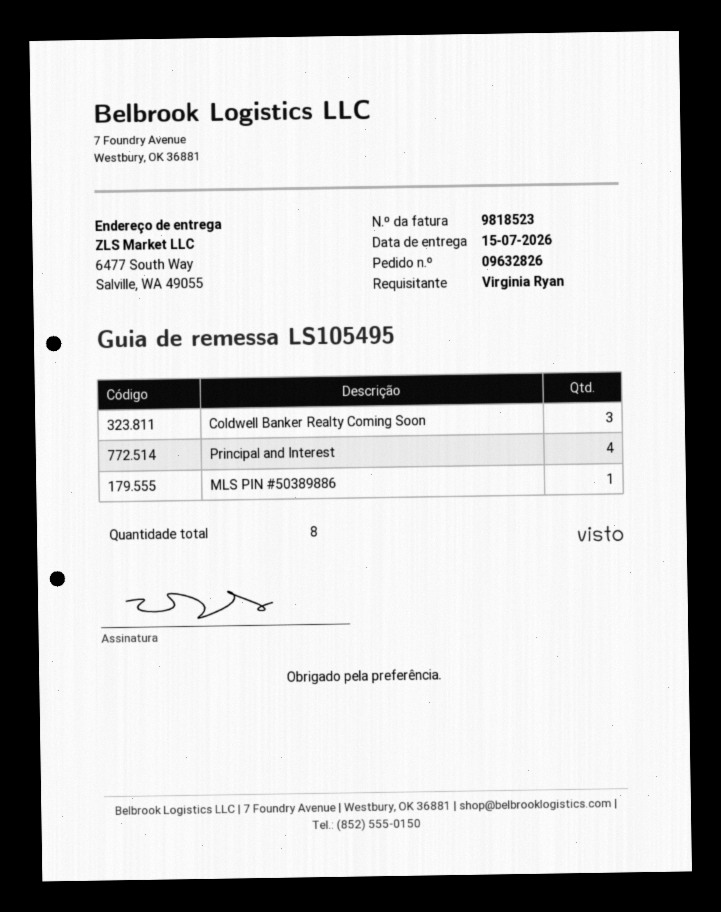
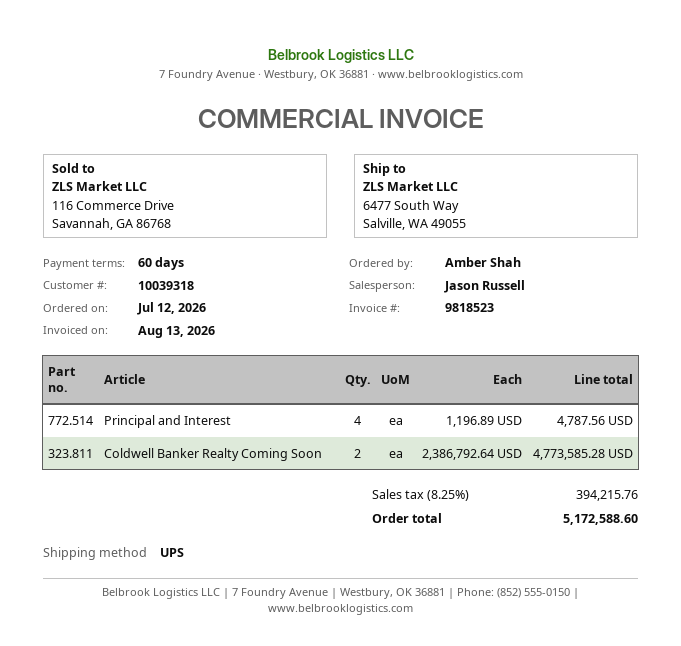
ordered by: Virginia Ryan -> Amber Shah
Coldwell Banker Realty Coming Soon: 3 -> 2
MLS PIN #50389886: 1 -> none

